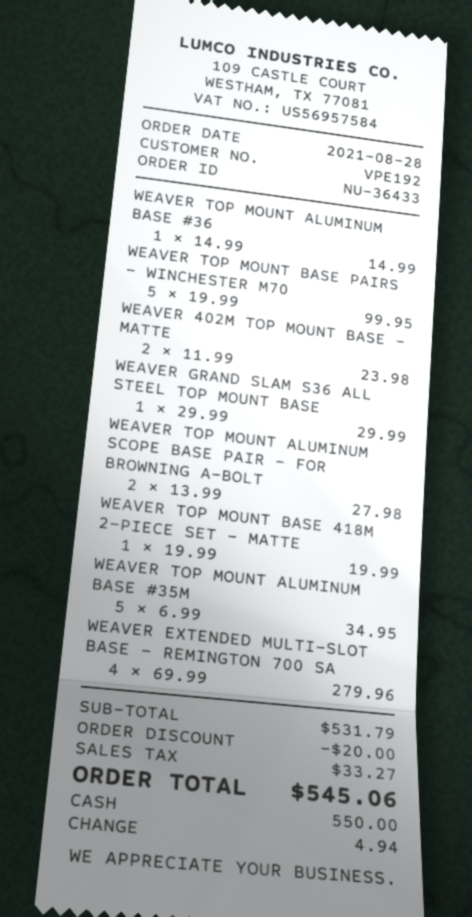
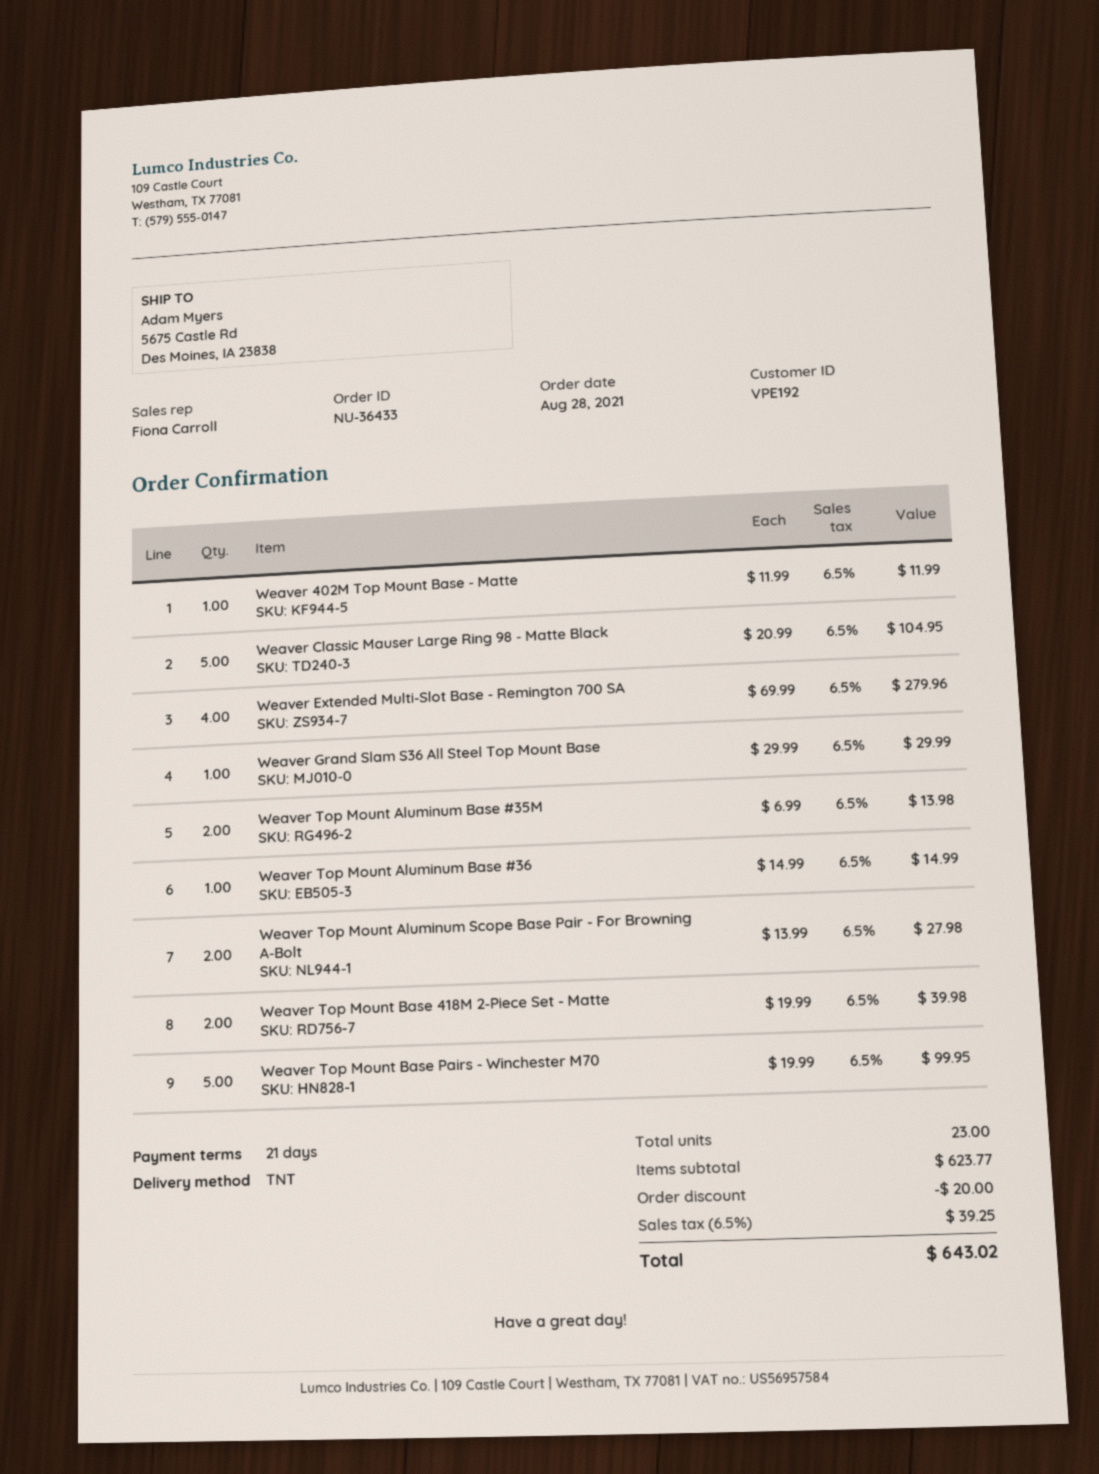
WEAVER 402M TOP MOUNT BASE - MATTE: 2 x 11.99 = 23.98 -> 1 x 11.99 = 11.99
WEAVER TOP MOUNT BASE 418M 2-PIECE SET - MATTE: 1 x 19.99 = 19.99 -> 2 x 19.99 = 39.98
WEAVER TOP MOUNT ALUMINUM BASE #35M: 5 x 6.99 = 34.95 -> 2 x 6.99 = 13.98
Weaver Classic Mauser Large Ring 98 - Matte Black: none -> 5 x 20.99 = 104.95
subtotal: 531.79 -> 623.77
tax: 33.27 -> 39.25
total: 545.06 -> 643.02

